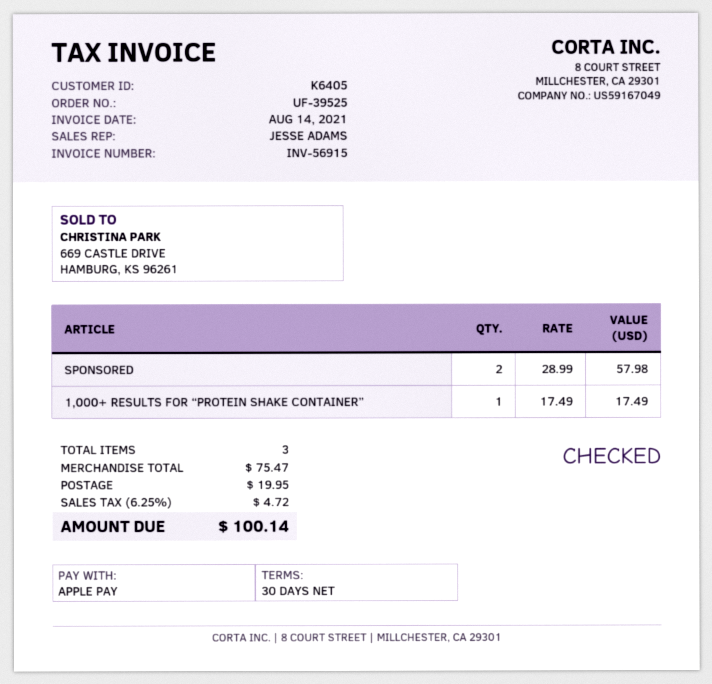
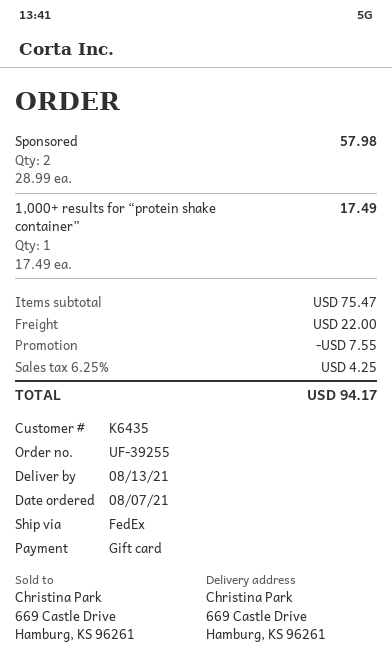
order number: UF-39525 -> UF-39255
customer number: K6405 -> K6435
payment method: Apple Pay -> gift card
discount: none -> 7.55
shipping: 19.95 -> 22.00
tax: 6.25% = 4.72 -> 6.25% = 4.25
total: 100.14 -> 94.17

